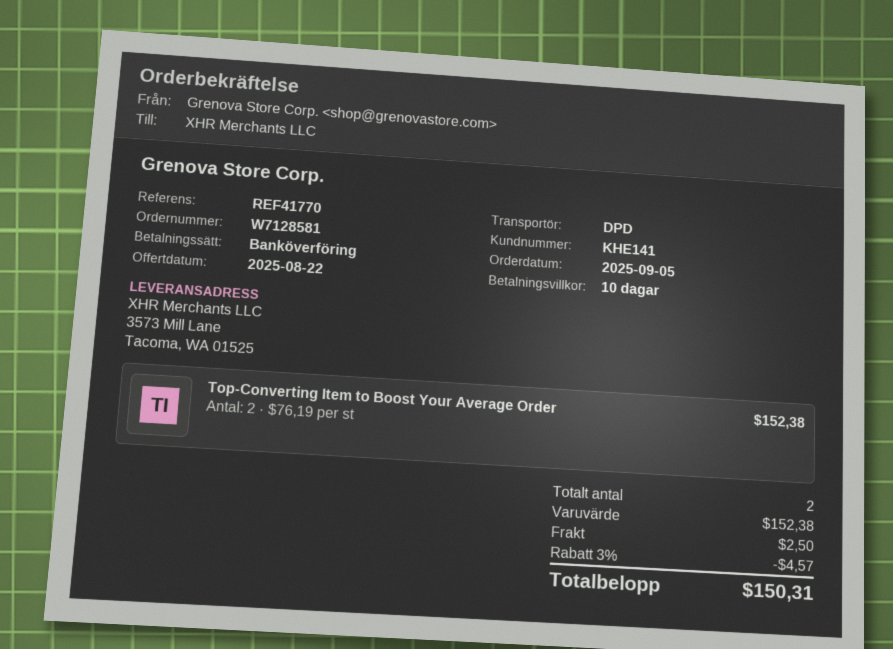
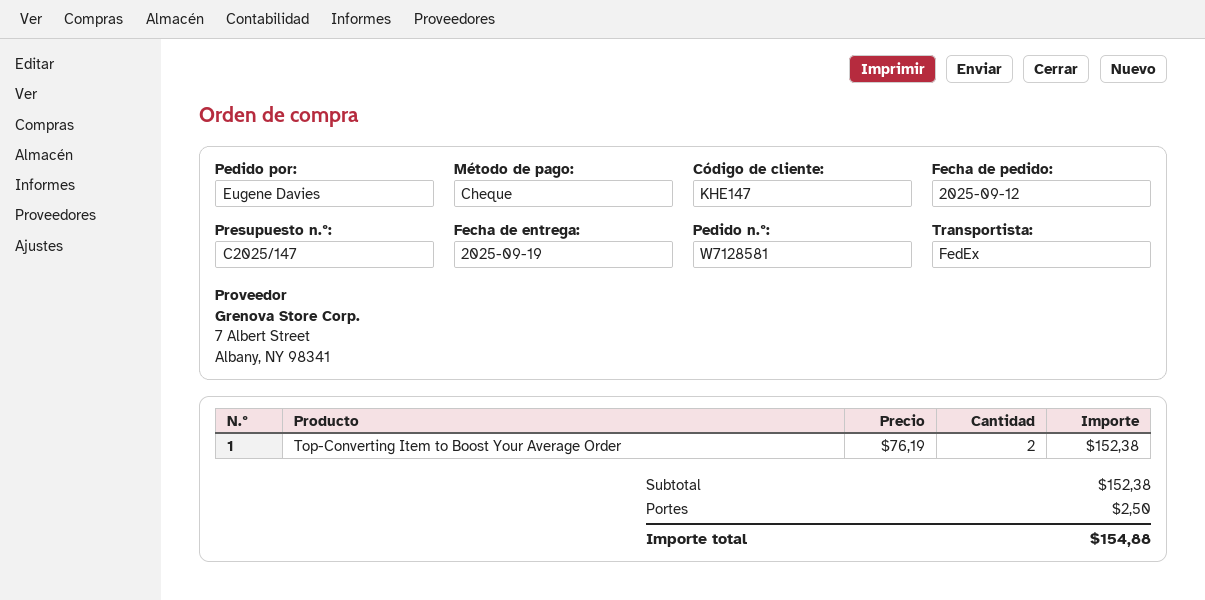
order date: 2025-09-05 -> 2025-09-12
customer number: KHE141 -> KHE147
payment method: bank transfer -> cheque
shipping method: DPD -> FedEx
discount: 3% = 4.57 -> none
total: 150.31 -> 154.88

